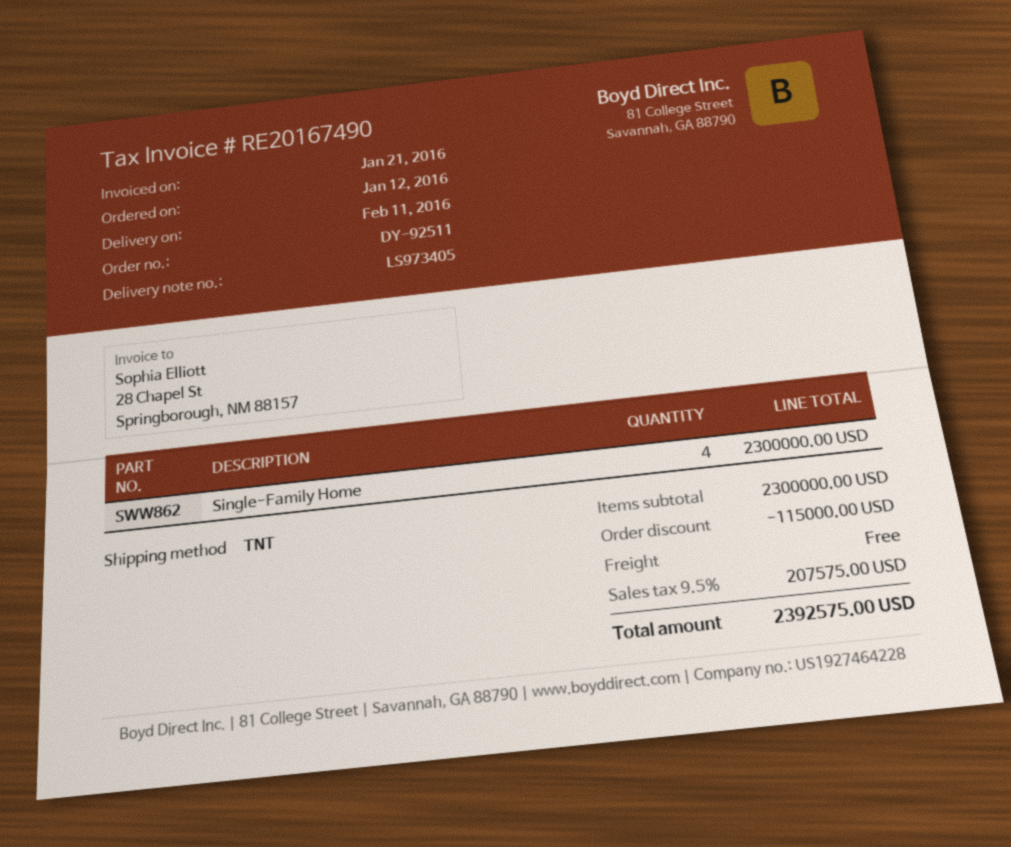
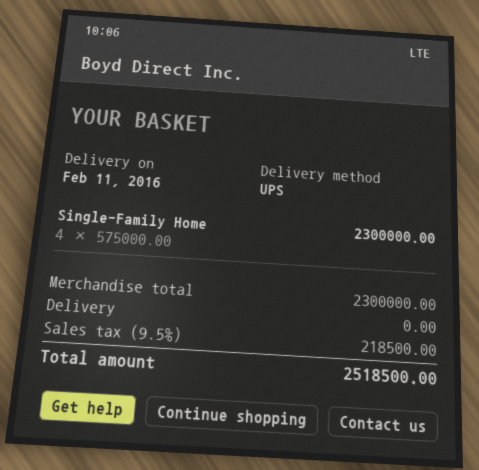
shipping method: TNT -> UPS
discount: 115000.00 -> none
tax: 9.5% = 207575.00 -> 9.5% = 218500.00
total: 2392575.00 -> 2518500.00

